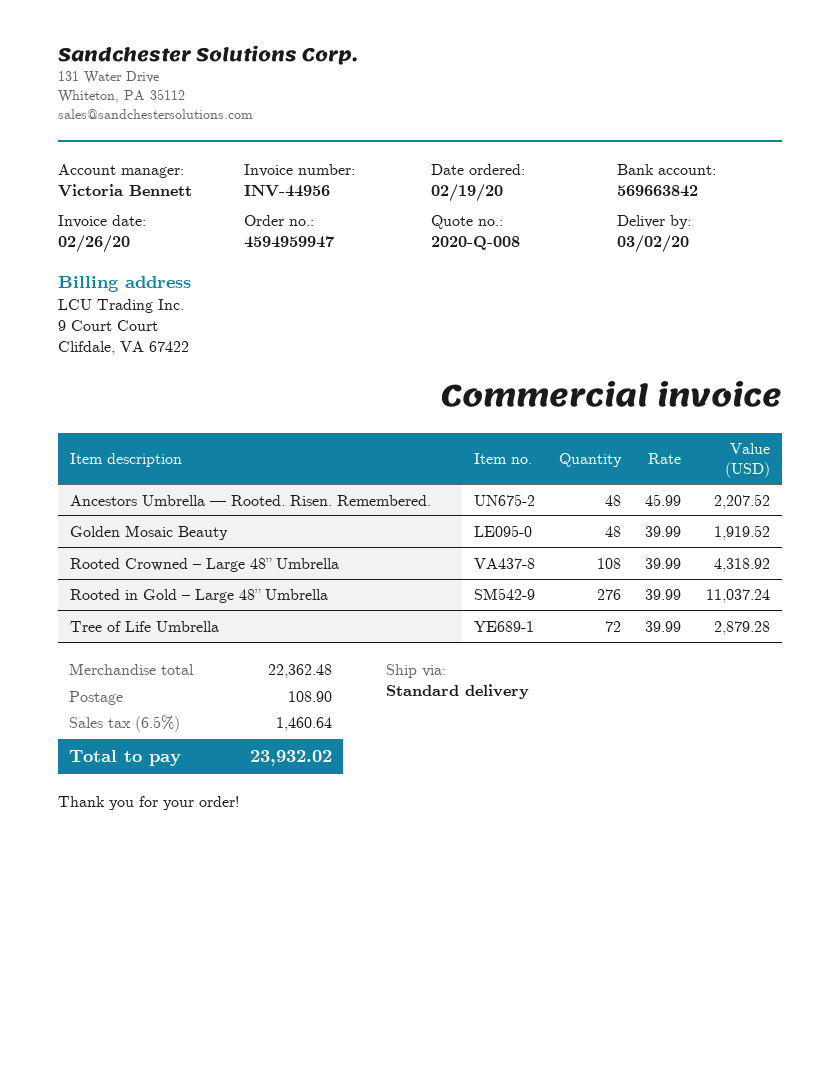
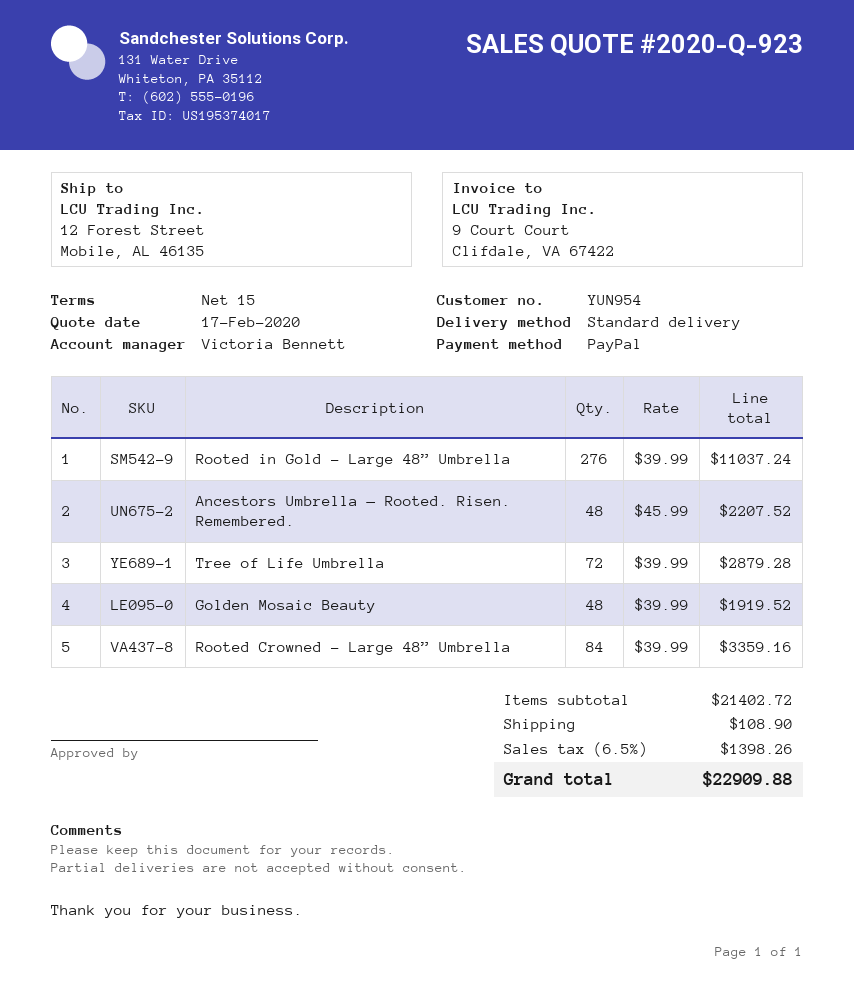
quote number: 2020-Q-008 -> 2020-Q-923
Rooted Crowned – Large 48” Umbrella: 108 x 39.99 = 4318.92 -> 84 x 39.99 = 3359.16
subtotal: 22362.48 -> 21402.72
tax: 6.5% = 1460.64 -> 6.5% = 1398.26
total: 23932.02 -> 22909.88

